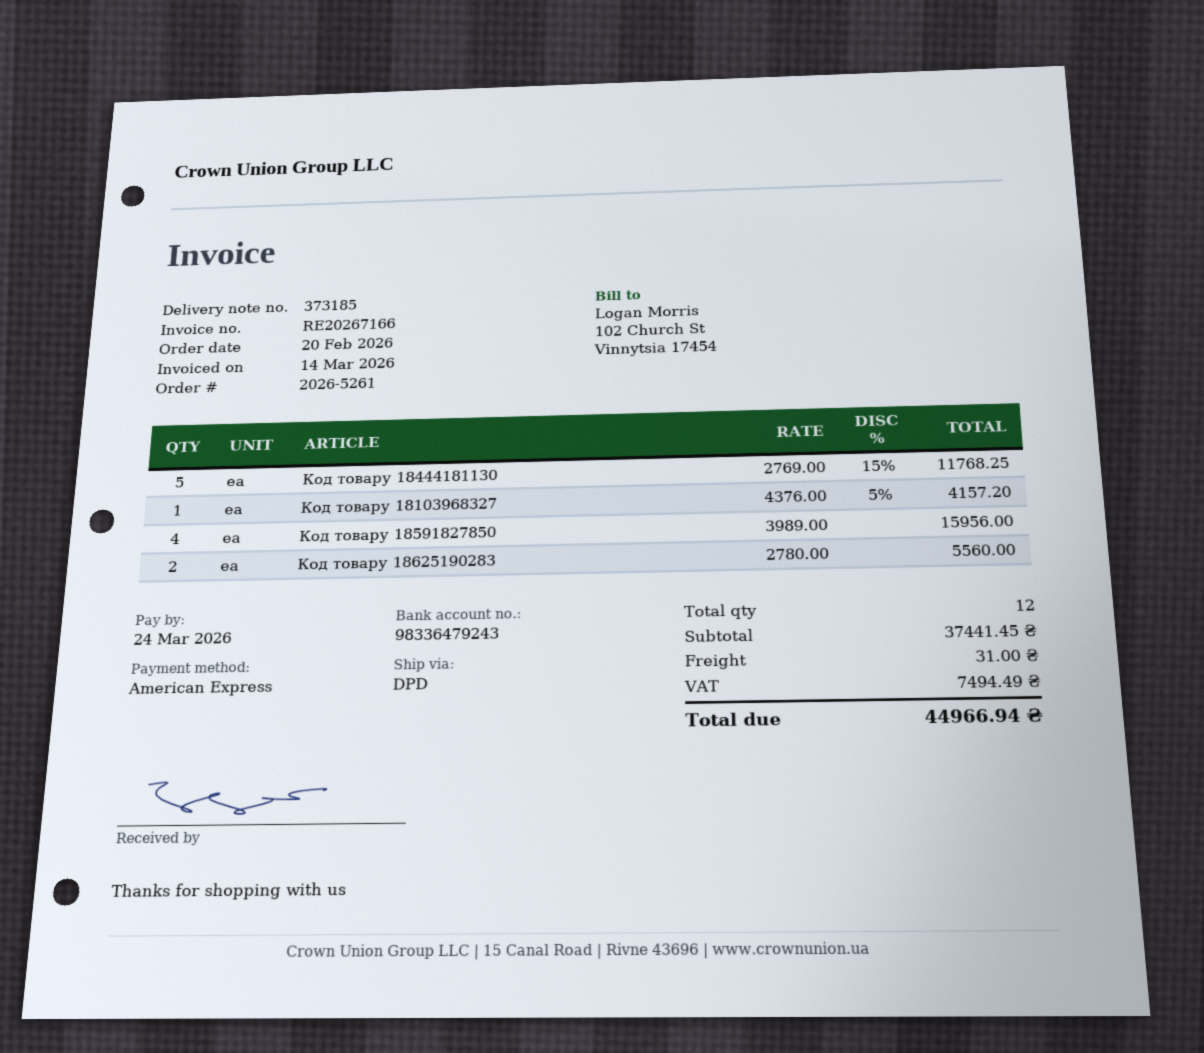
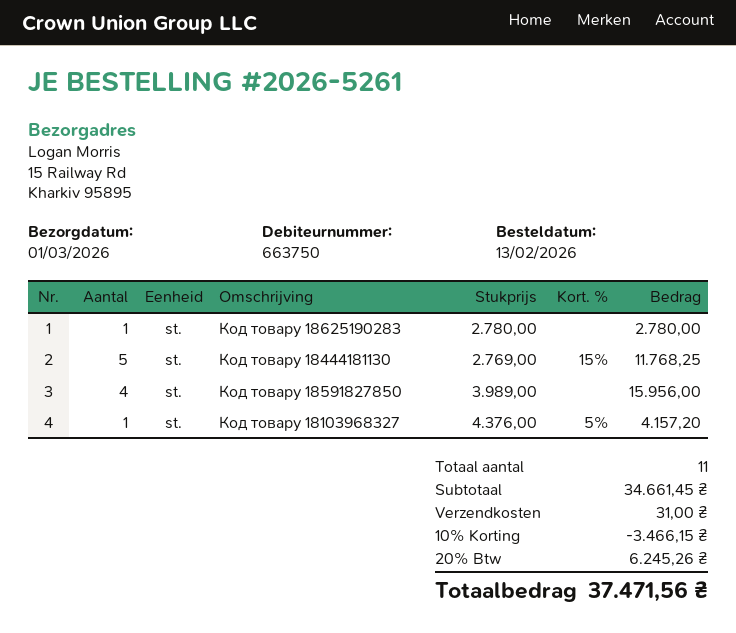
order date: 2026-02-20 -> 2026-02-13
Код товару 18625190283: 2 x 2780.00 = 5560.00 -> 1 x 2780.00 = 2780.00
total quantity: 12 -> 11
subtotal: 37441.45 -> 34661.45
discount: none -> 10% = 3466.15
tax: 7494.49 -> 6245.26
total: 44966.94 -> 37471.56

